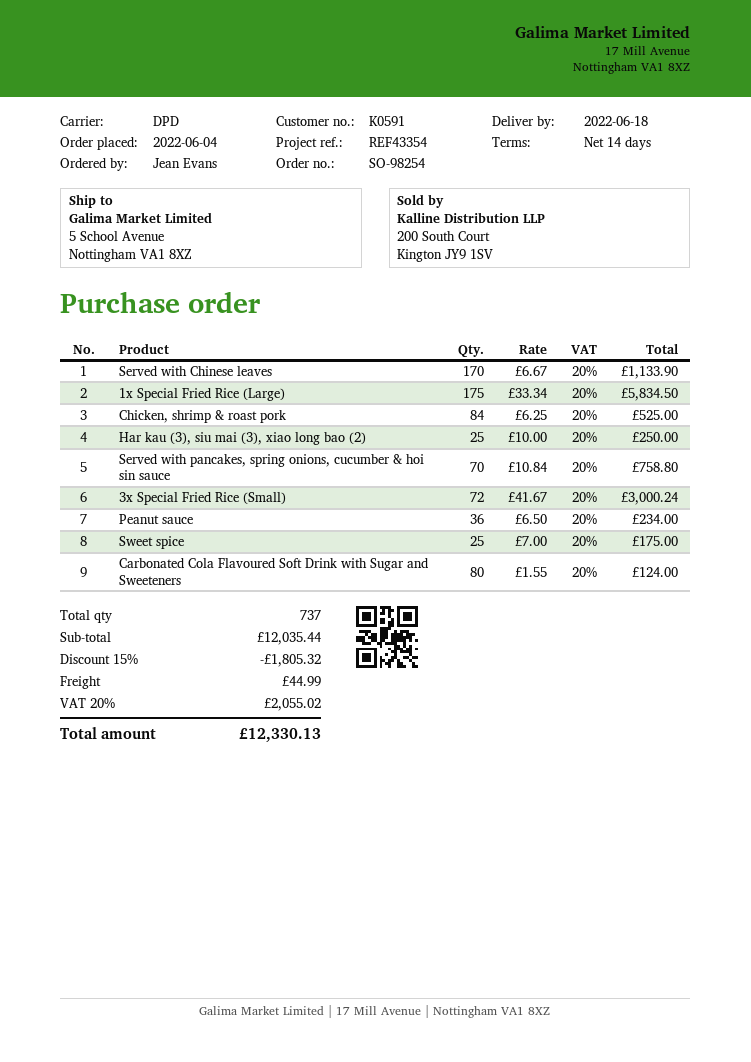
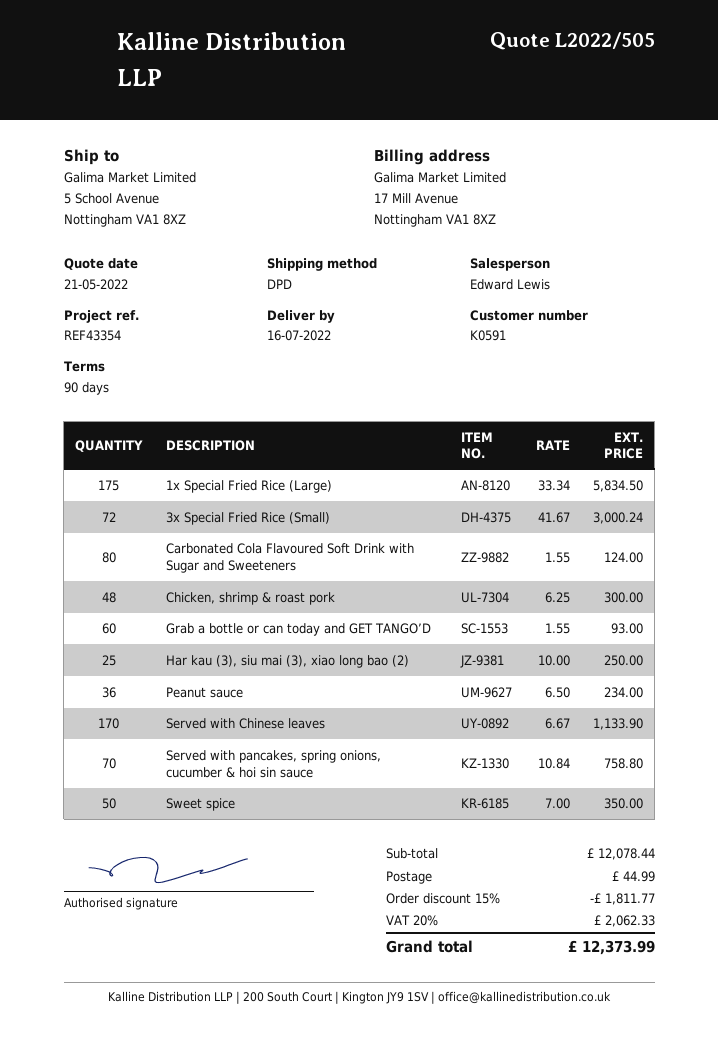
delivery date: 2022-06-18 -> 2022-07-16
payment terms: 14 days -> 90 days
Chicken, shrimp & roast pork: 84 x 6.25 = 525.00 -> 48 x 6.25 = 300.00
Sweet spice: 25 x 7.00 = 175.00 -> 50 x 7.00 = 350.00
Grab a bottle or can today and GET TANGO’D: none -> 60 x 1.55 = 93.00
subtotal: 12035.44 -> 12078.44
discount: 15% = 1805.32 -> 15% = 1811.77
tax: 20% = 2055.02 -> 20% = 2062.33
total: 12330.13 -> 12373.99

